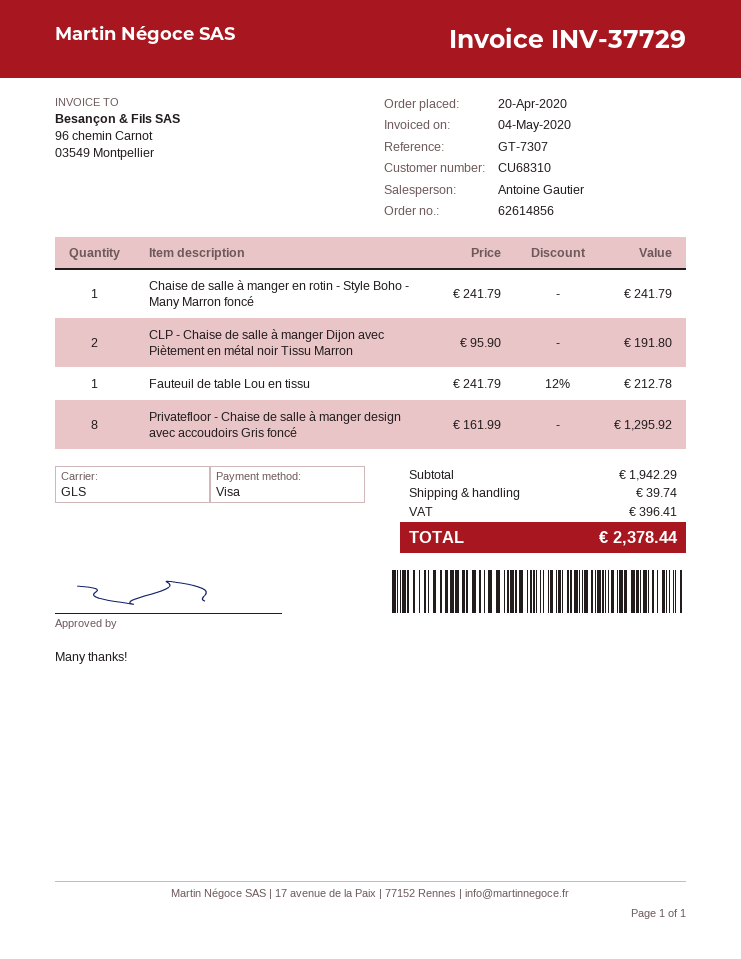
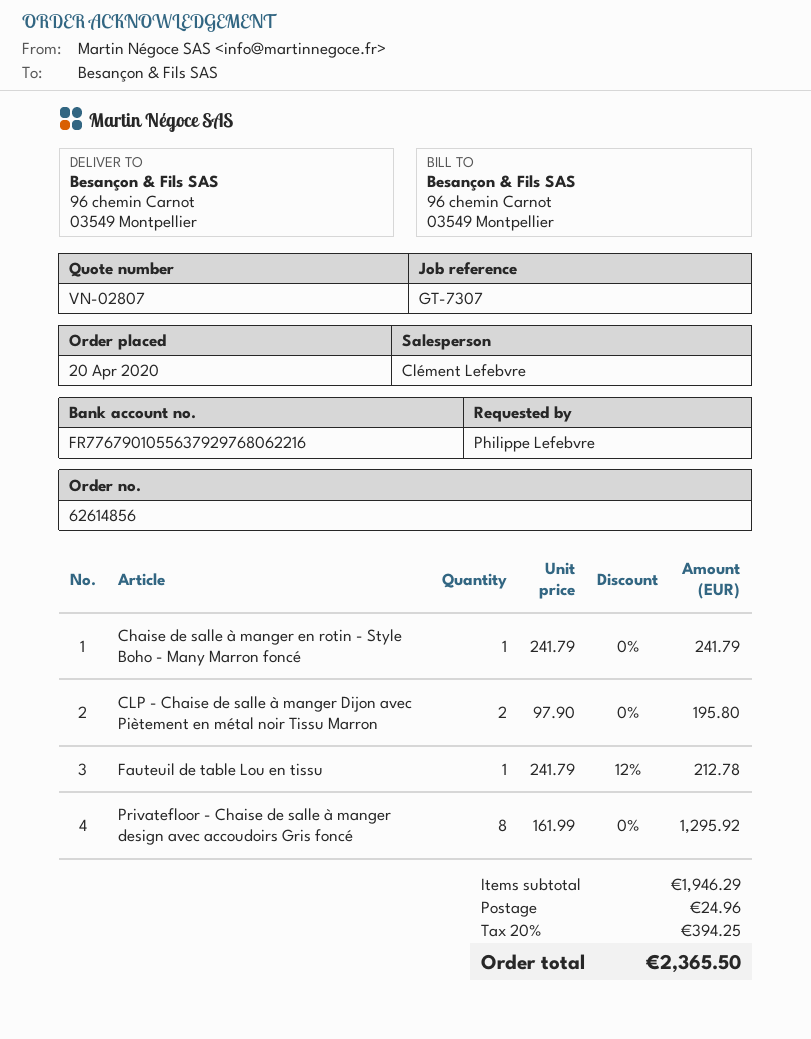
sales rep: Antoine Gautier -> Clément Lefebvre
CLP - Chaise de salle à manger Dijon avec Piètement en métal noir Tissu Marron: 2 x 95.90 = 191.80 -> 2 x 97.90 = 195.80
subtotal: 1942.29 -> 1946.29
shipping: 39.74 -> 24.96
tax: 396.41 -> 394.25
total: 2378.44 -> 2365.50

